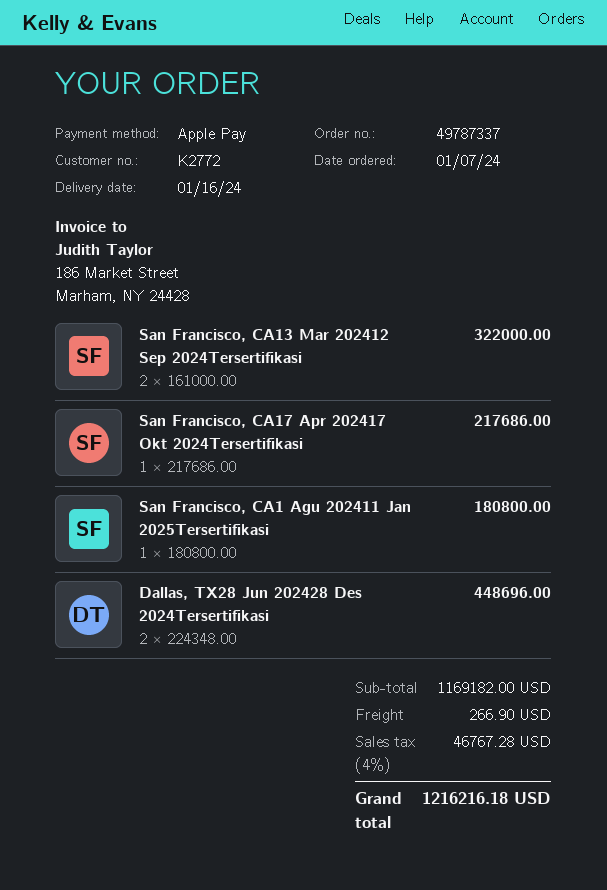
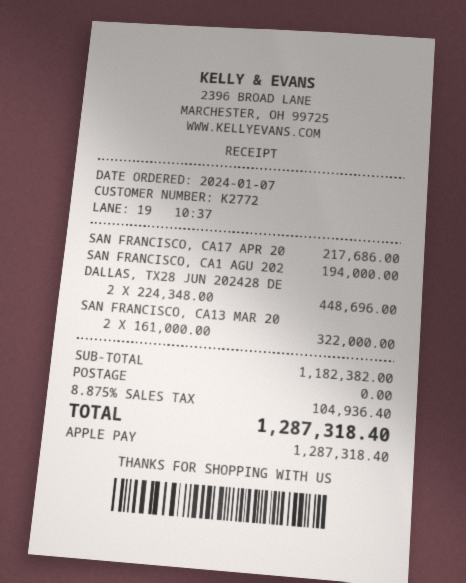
San Francisco, CA1 Agu 202411 Jan 2025Tersertifikasi: 1 x 180800.00 = 180800.00 -> 1 x 194000.00 = 194000.00
subtotal: 1169182.00 -> 1182382.00
shipping: 266.90 -> 0.00
tax: 4% = 46767.28 -> 8.875% = 104936.40
total: 1216216.18 -> 1287318.40

